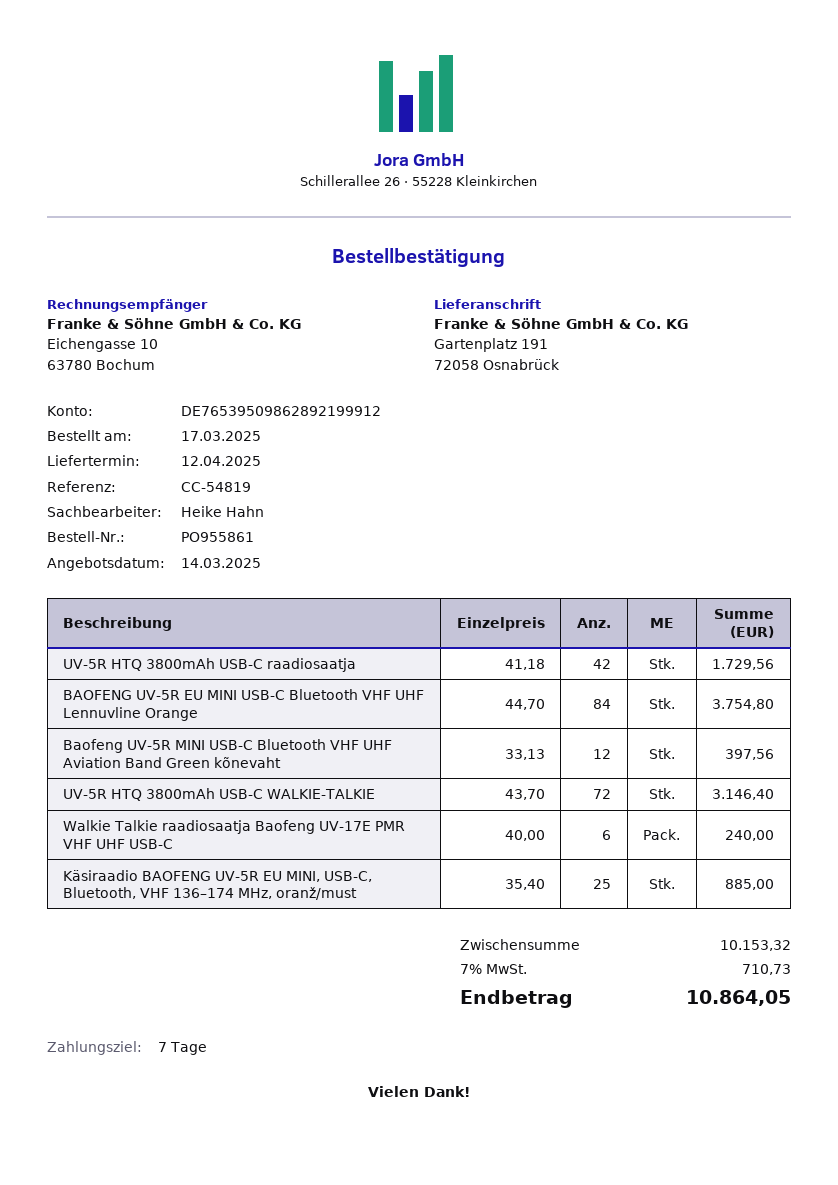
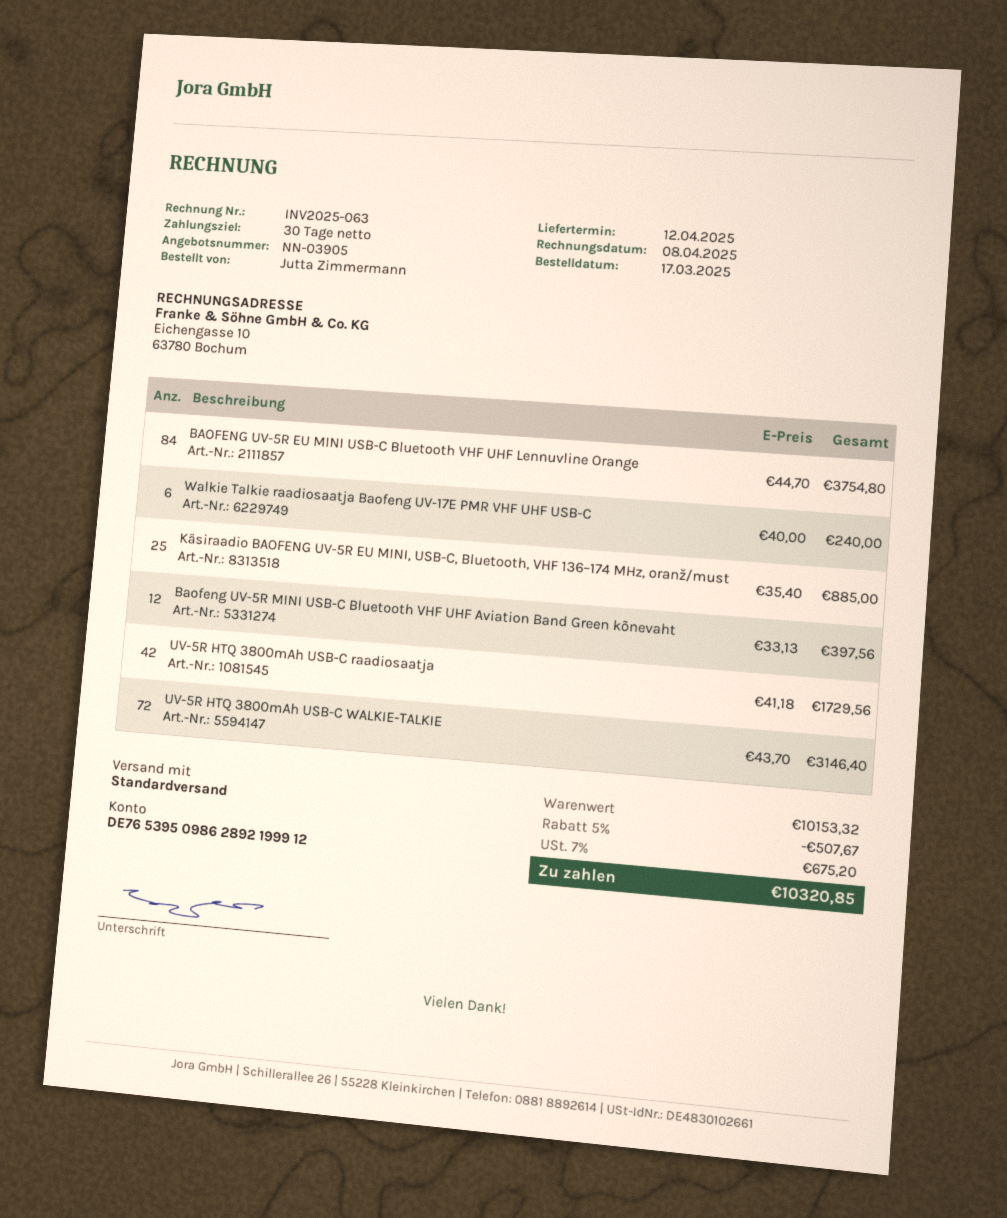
payment terms: 7 days -> 30 days
discount: none -> 5% = 507.67
tax: 7% = 710.73 -> 7% = 675.20
total: 10864.05 -> 10320.85

